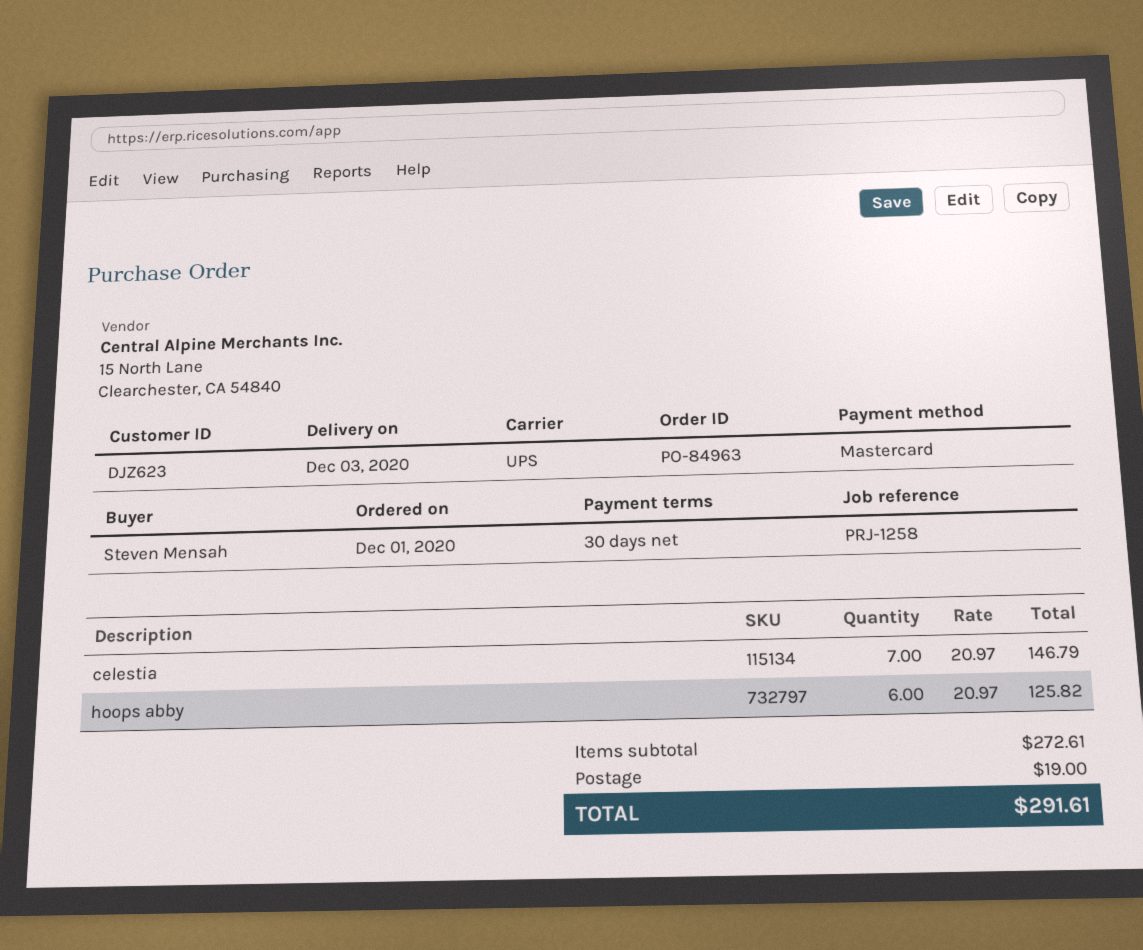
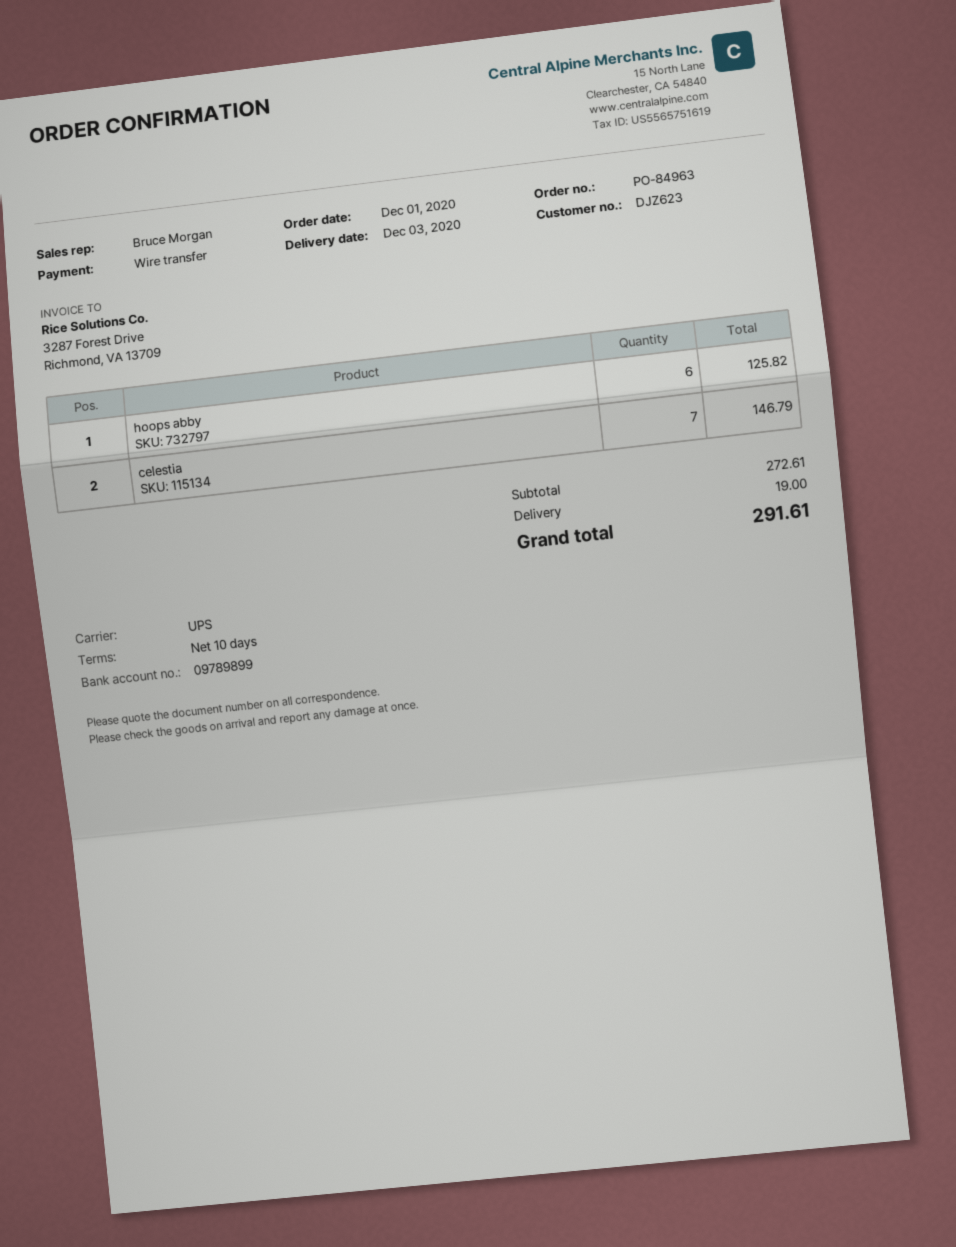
payment terms: 30 days -> 10 days
payment method: Mastercard -> bank transfer

